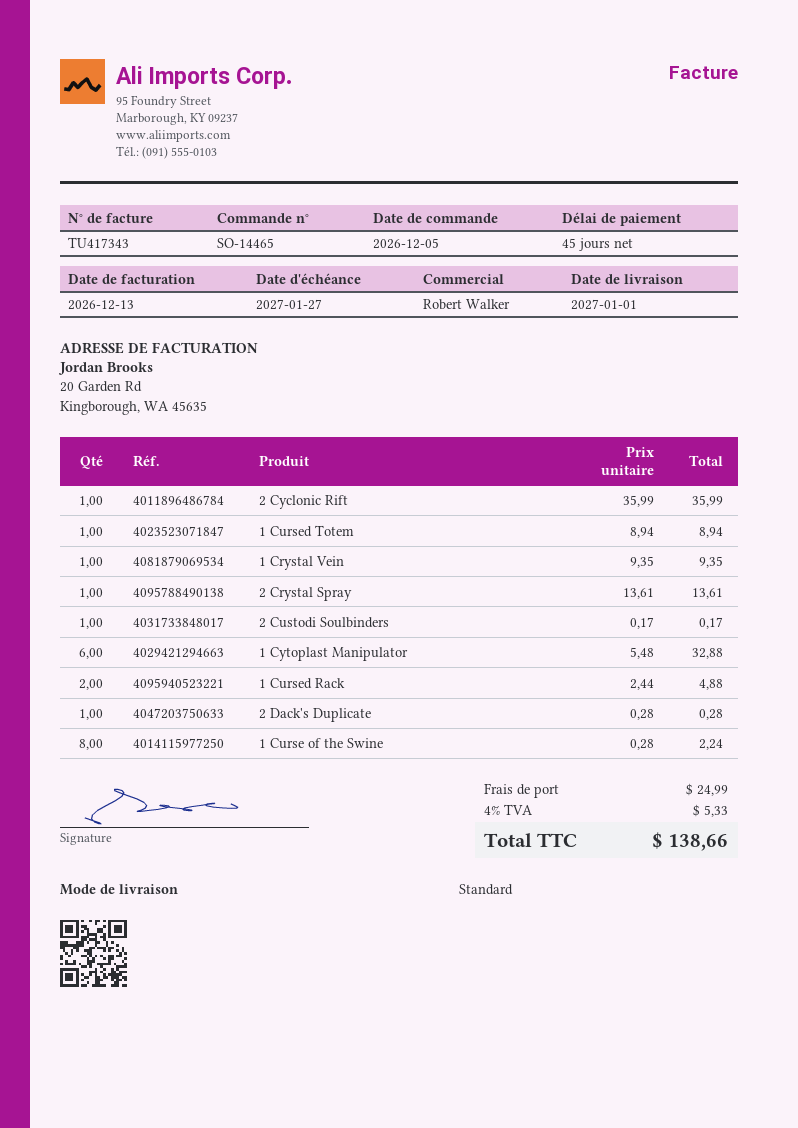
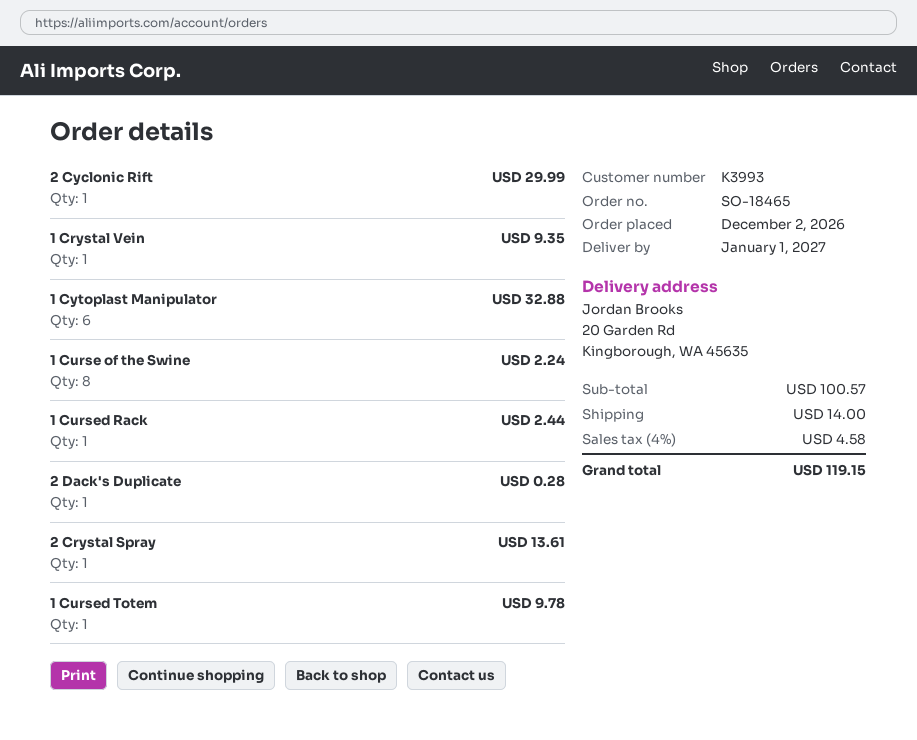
order number: SO-14465 -> SO-18465
order date: 2026-12-05 -> 2026-12-02
2 Cyclonic Rift: 1 for 35.99 -> 1 for 29.99
1 Cursed Totem: 1 for 8.94 -> 1 for 9.78
2 Custodi Soulbinders: 1 for 0.17 -> none
1 Cursed Rack: 2 for 4.88 -> 1 for 2.44
shipping: 24.99 -> 14.00
tax: 4% = 5.33 -> 4% = 4.58
total: 138.66 -> 119.15

